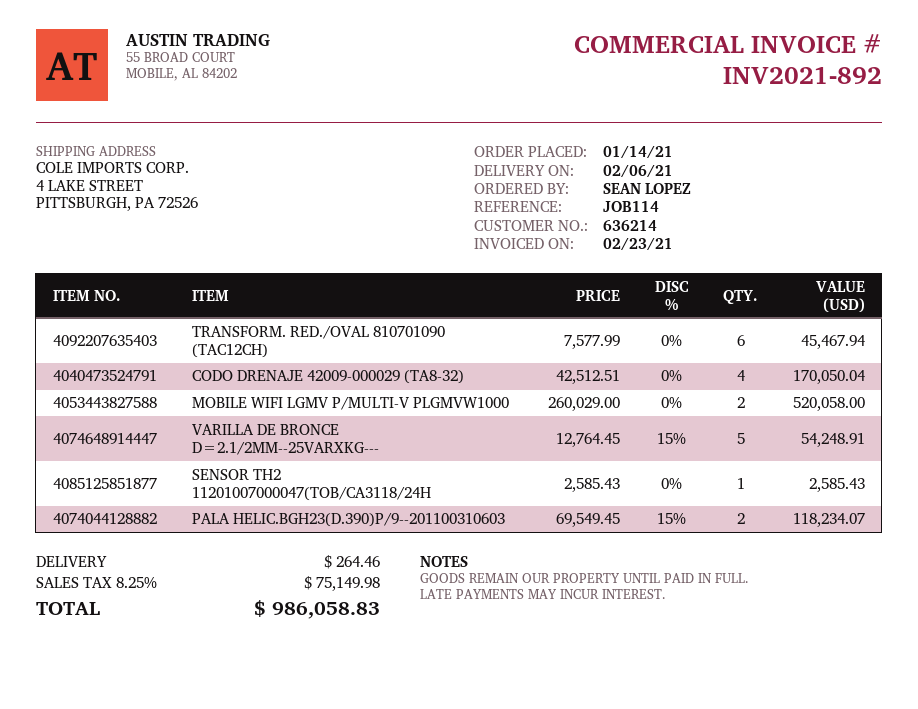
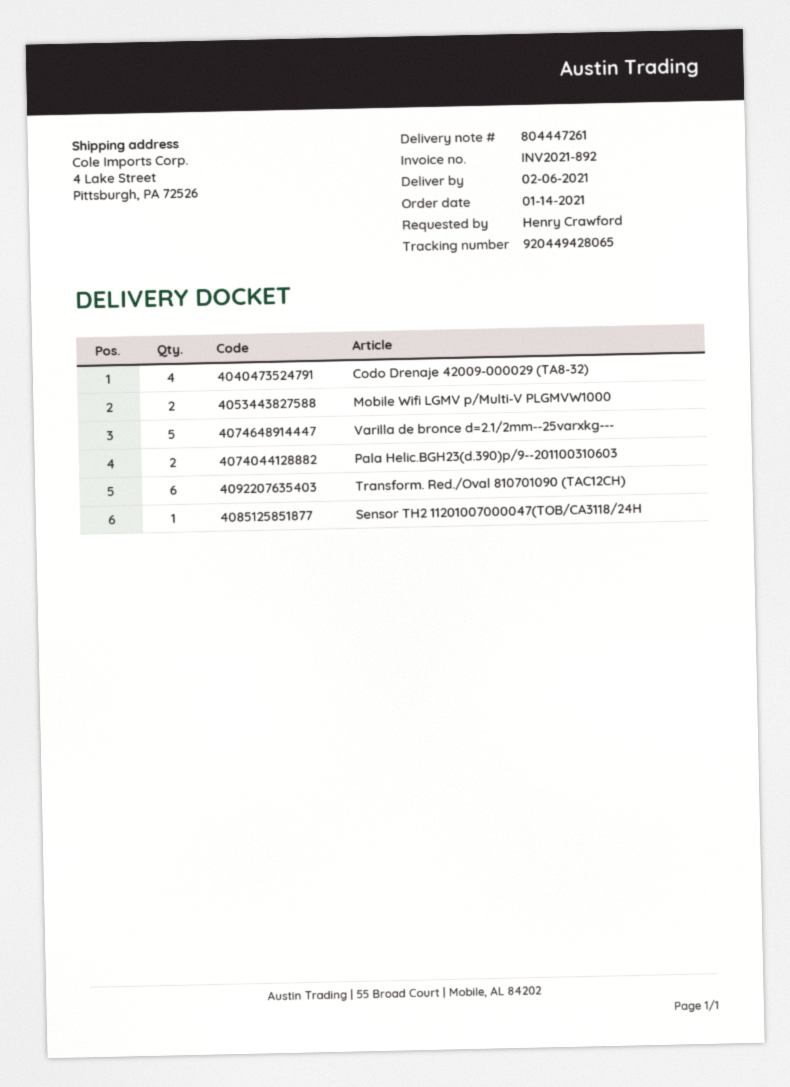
ordered by: SEAN LOPEZ -> Henry Crawford

